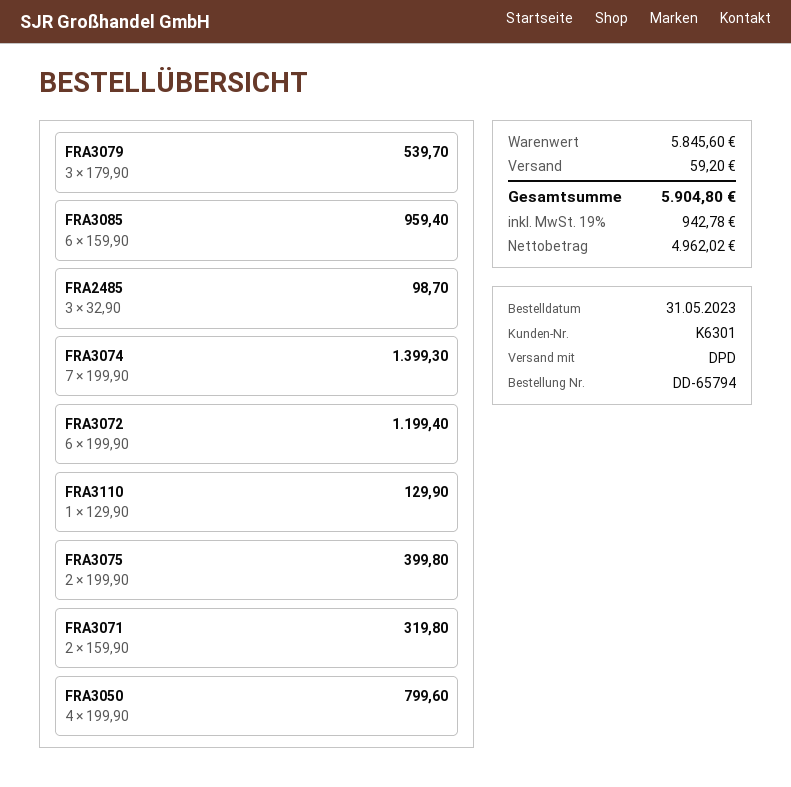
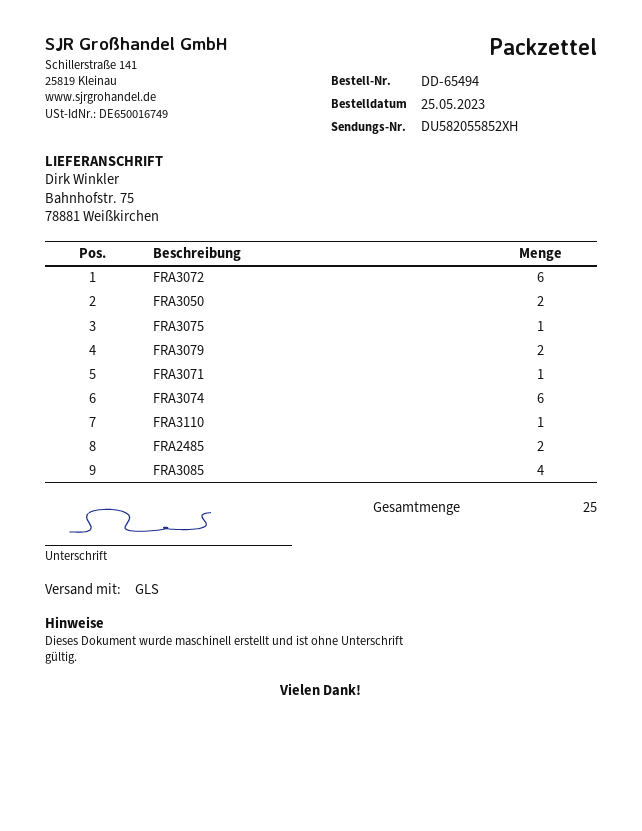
order number: DD-65794 -> DD-65494
order date: 2023-05-31 -> 2023-05-25
shipping method: DPD -> GLS
FRA3079: 3 -> 2
FRA3085: 6 -> 4
FRA2485: 3 -> 2
FRA3074: 7 -> 6
FRA3075: 2 -> 1
FRA3071: 2 -> 1
FRA3050: 4 -> 2

